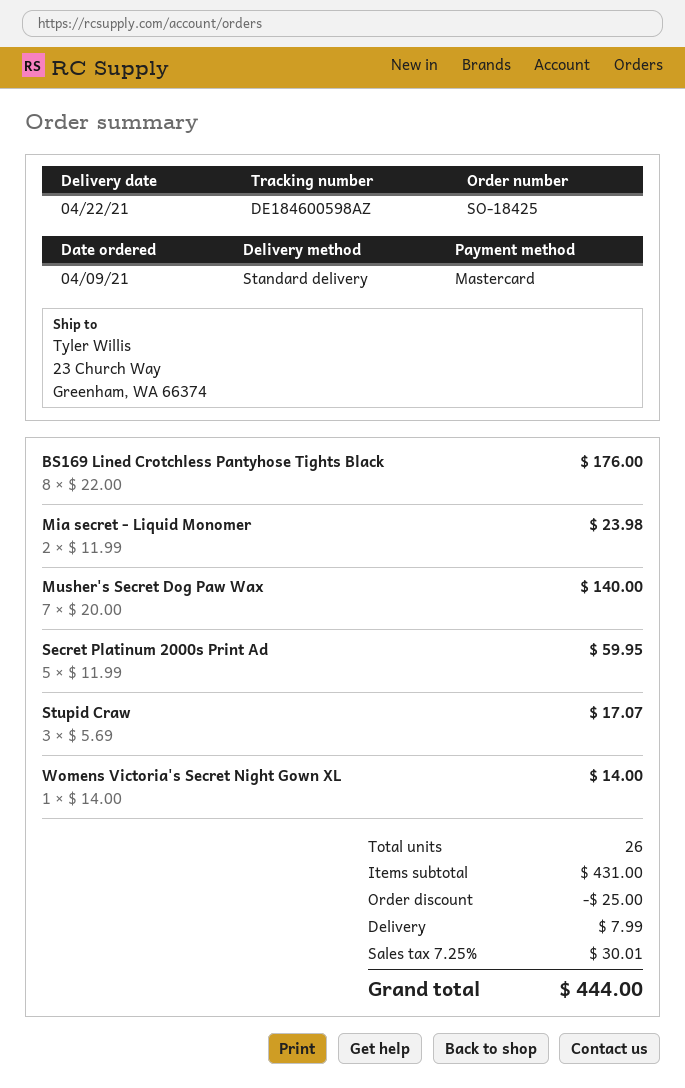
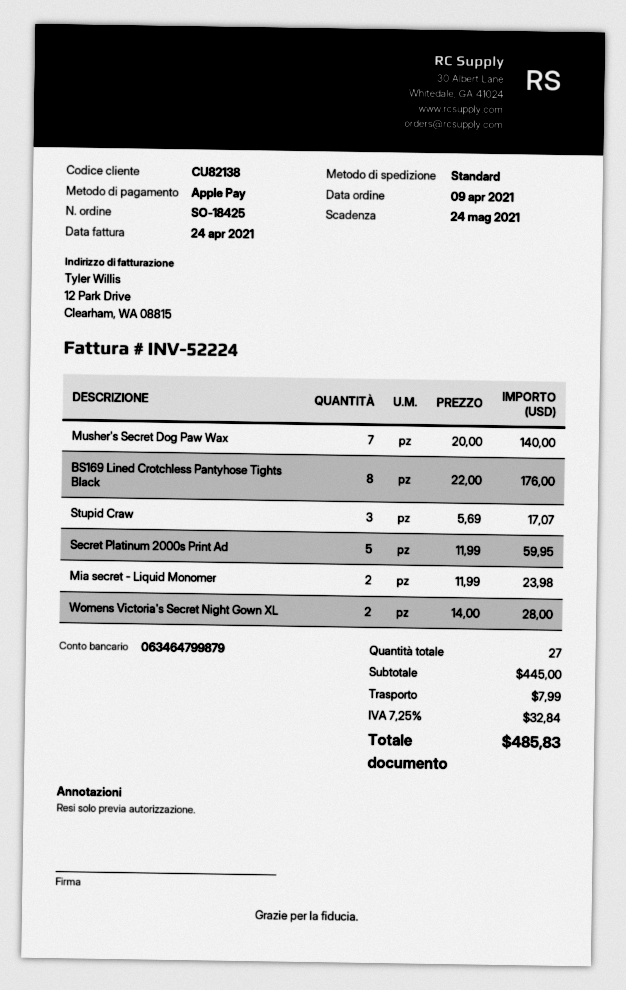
payment method: Mastercard -> Apple Pay
Womens Victoria's Secret Night Gown XL: 1 x 14.00 = 14.00 -> 2 x 14.00 = 28.00
total quantity: 26 -> 27
subtotal: 431.00 -> 445.00
discount: 25.00 -> none
tax: 7.25% = 30.01 -> 7.25% = 32.84
total: 444.00 -> 485.83

